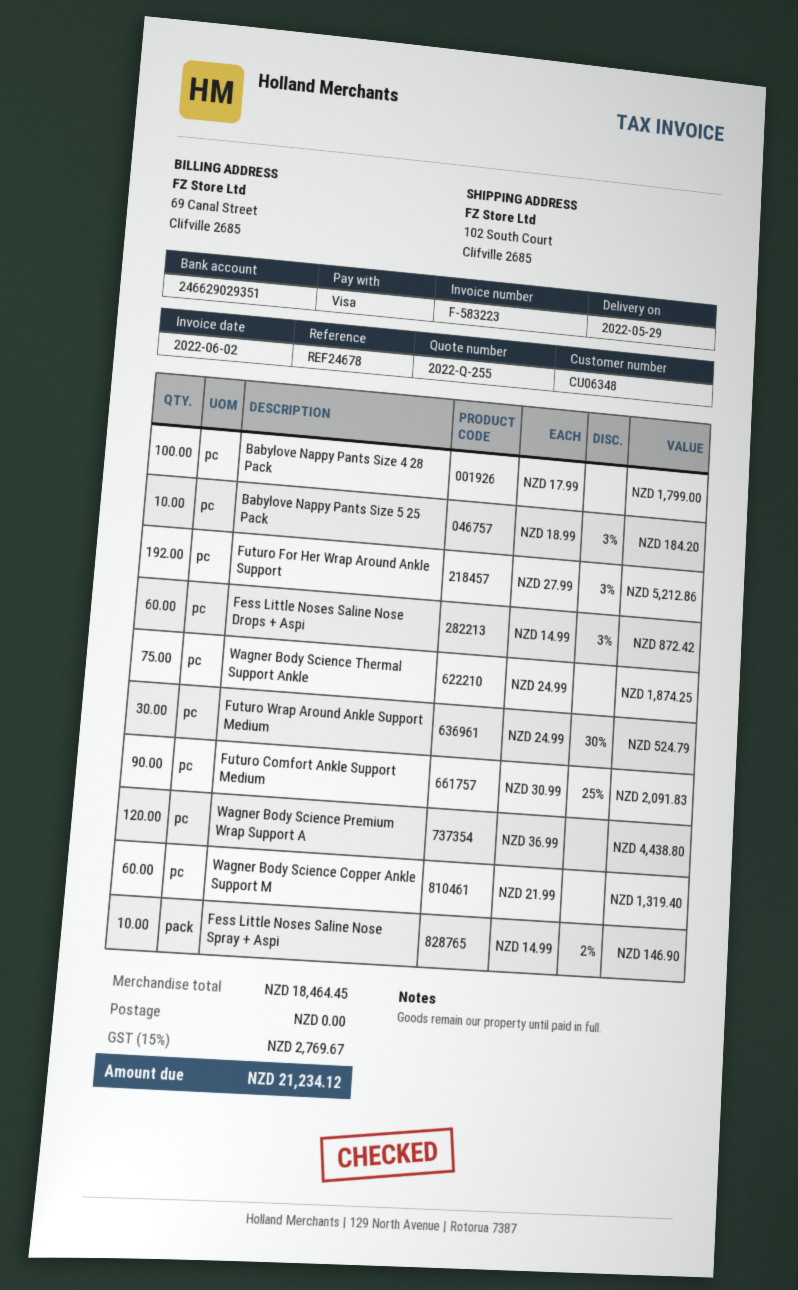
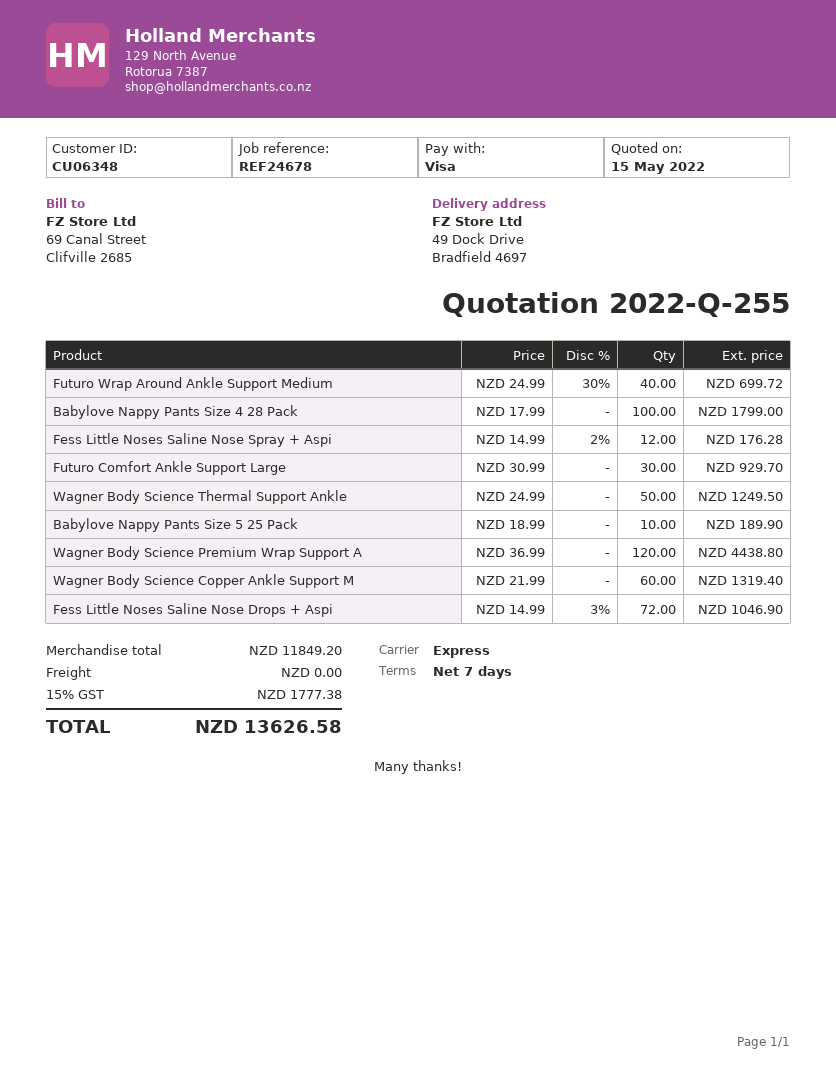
ship to: 102 South Court, Clifville 2685 -> 49 Dock Drive, Bradfield 4697
Babylove Nappy Pants Size 5 25 Pack: 10 x 18.99 - 3% = 184.20 -> 10 x 18.99 = 189.90
Futuro For Her Wrap Around Ankle Support: 192 x 27.99 - 3% = 5212.86 -> none
Fess Little Noses Saline Nose Drops + Aspi: 60 x 14.99 - 3% = 872.42 -> 72 x 14.99 - 3% = 1046.90
Wagner Body Science Thermal Support Ankle: 75 x 24.99 = 1874.25 -> 50 x 24.99 = 1249.50
Futuro Wrap Around Ankle Support Medium: 30 x 24.99 - 30% = 524.79 -> 40 x 24.99 - 30% = 699.72
Futuro Comfort Ankle Support Medium: 90 x 30.99 - 25% = 2091.83 -> none
Fess Little Noses Saline Nose Spray + Aspi: 10 x 14.99 - 2% = 146.90 -> 12 x 14.99 - 2% = 176.28
Futuro Comfort Ankle Support Large: none -> 30 x 30.99 = 929.70
subtotal: 18464.45 -> 11849.20
tax: 15% = 2769.67 -> 15% = 1777.38
total: 21234.12 -> 13626.58

